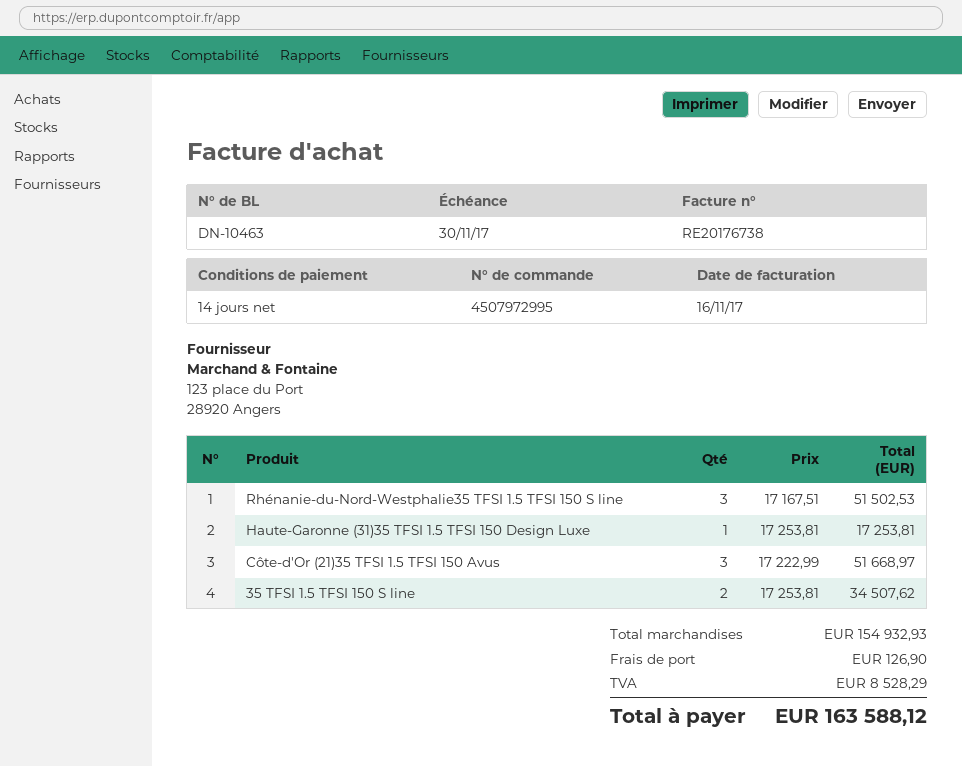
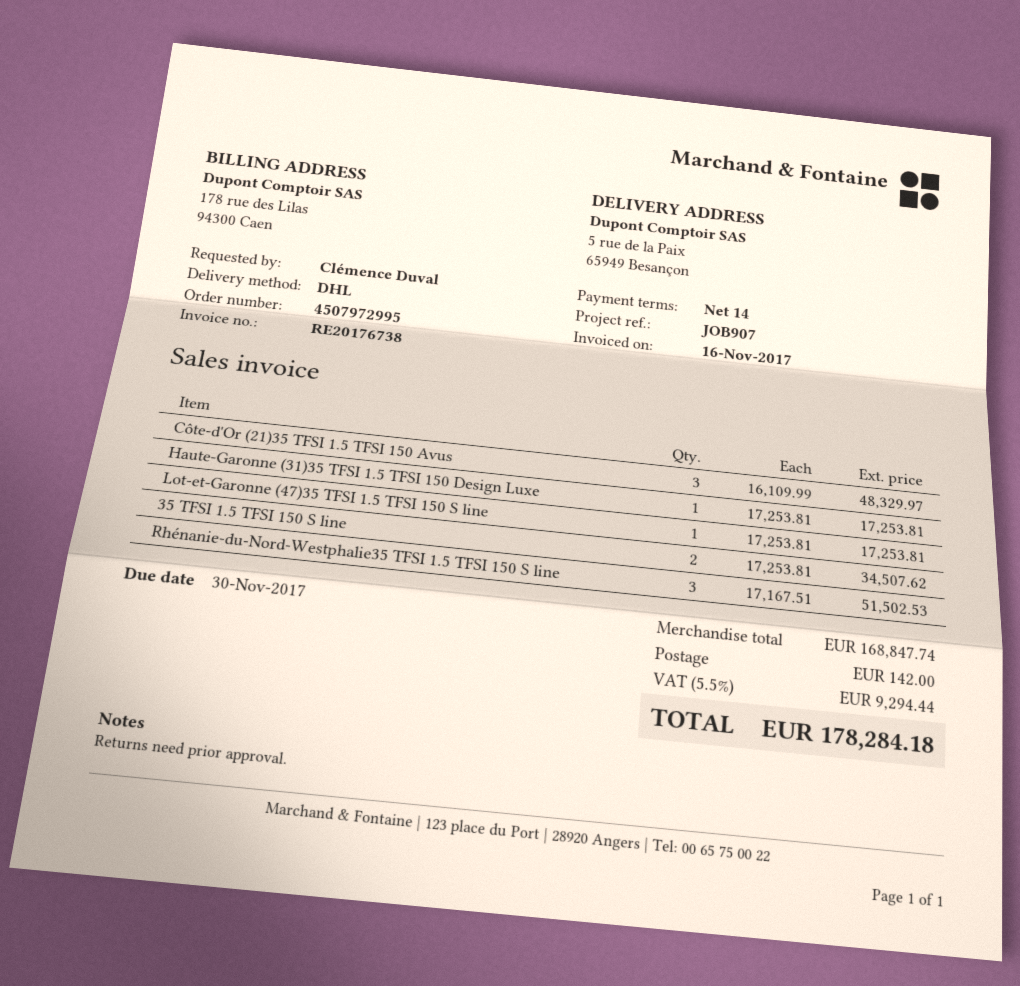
Côte-d'Or (21)35 TFSI 1.5 TFSI 150 Avus: 3 x 17222.99 = 51668.97 -> 3 x 16109.99 = 48329.97
Lot-et-Garonne (47)35 TFSI 1.5 TFSI 150 S line: none -> 1 x 17253.81 = 17253.81
subtotal: 154932.93 -> 168847.74
shipping: 126.90 -> 142.00
tax: 8528.29 -> 9294.44
total: 163588.12 -> 178284.18

